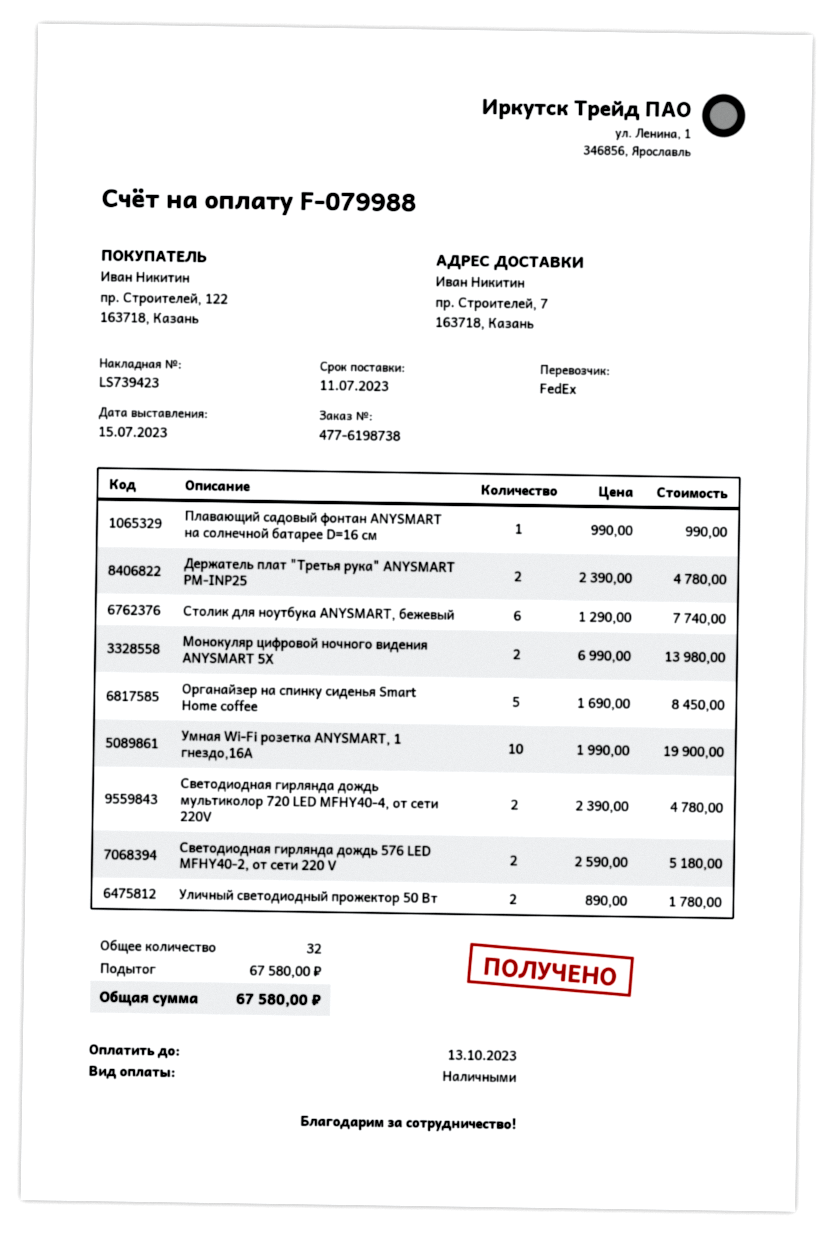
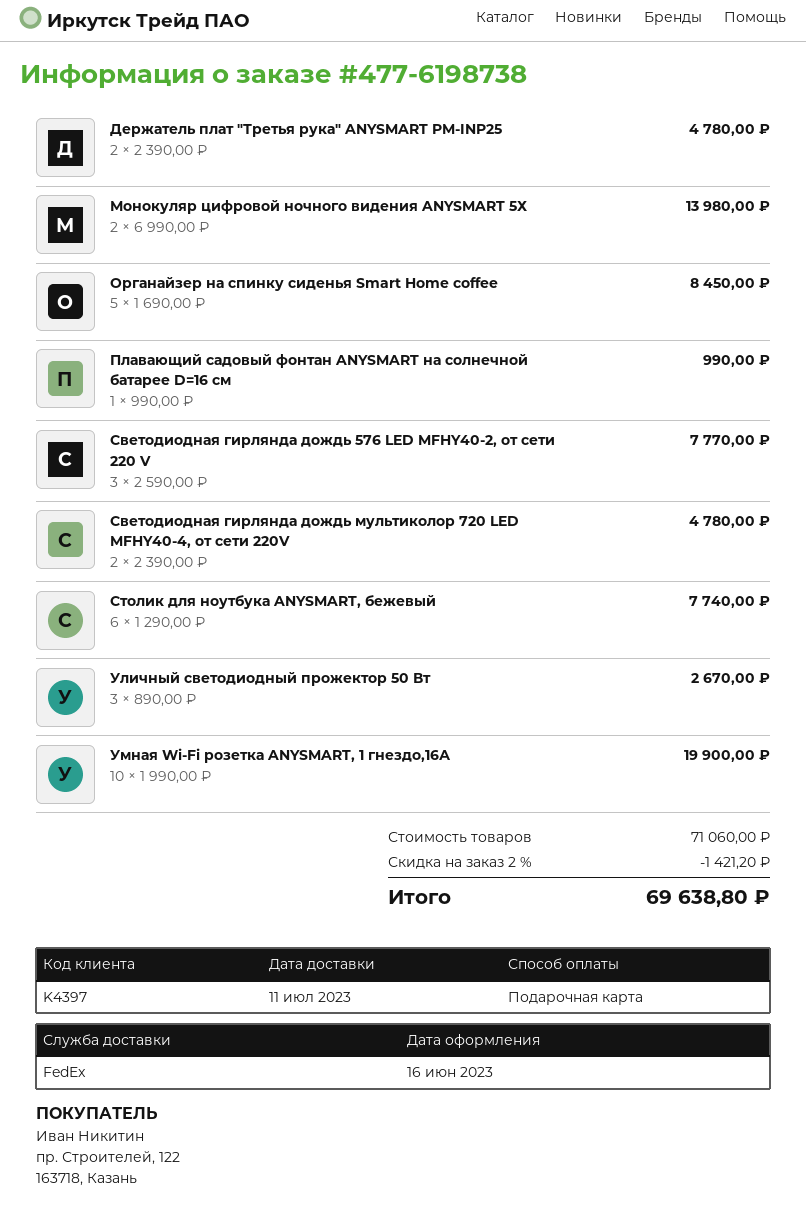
payment method: cash -> gift card
Светодиодная гирлянда дождь 576 LED MFHY40-2, от сети 220 V: 2 x 2590.00 = 5180.00 -> 3 x 2590.00 = 7770.00
Уличный светодиодный прожектор 50 Вт: 2 x 890.00 = 1780.00 -> 3 x 890.00 = 2670.00
subtotal: 67580.00 -> 71060.00
discount: none -> 2% = 1421.20
total: 67580.00 -> 69638.80

